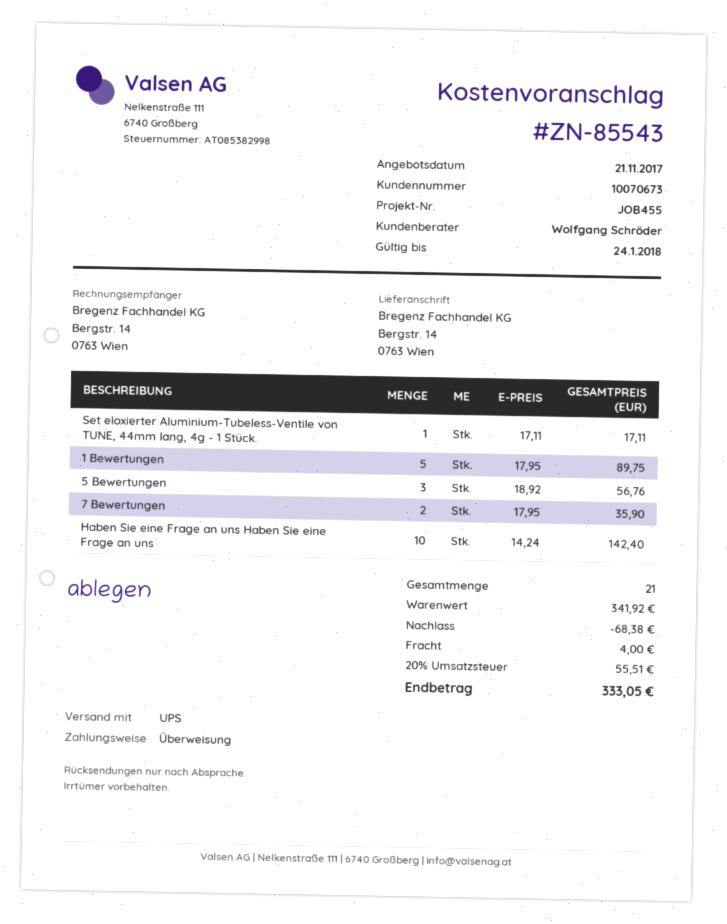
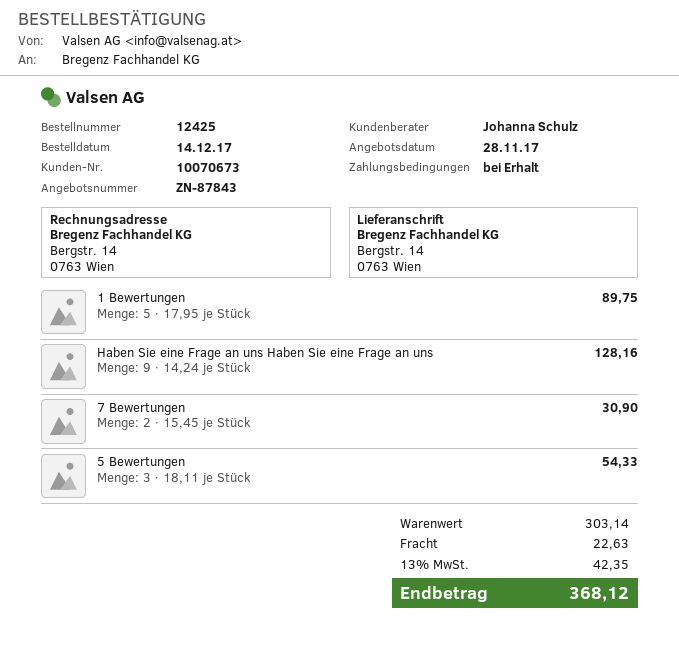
quote number: ZN-85543 -> ZN-87843
quote date: 2017-11-21 -> 2017-11-28
sales rep: Wolfgang Schröder -> Johanna Schulz
Set eloxierter Aluminium-Tubeless-Ventile von TUNE, 44mm lang, 4g - 1 Stück.: 1 x 17.11 = 17.11 -> none
5 Bewertungen: 3 x 18.92 = 56.76 -> 3 x 18.11 = 54.33
7 Bewertungen: 2 x 17.95 = 35.90 -> 2 x 15.45 = 30.90
Haben Sie eine Frage an uns Haben Sie eine Frage an uns: 10 x 14.24 = 142.40 -> 9 x 14.24 = 128.16
subtotal: 341.92 -> 303.14
discount: 68.38 -> none
shipping: 4.00 -> 22.63
tax: 20% = 55.51 -> 13% = 42.35
total: 333.05 -> 368.12

